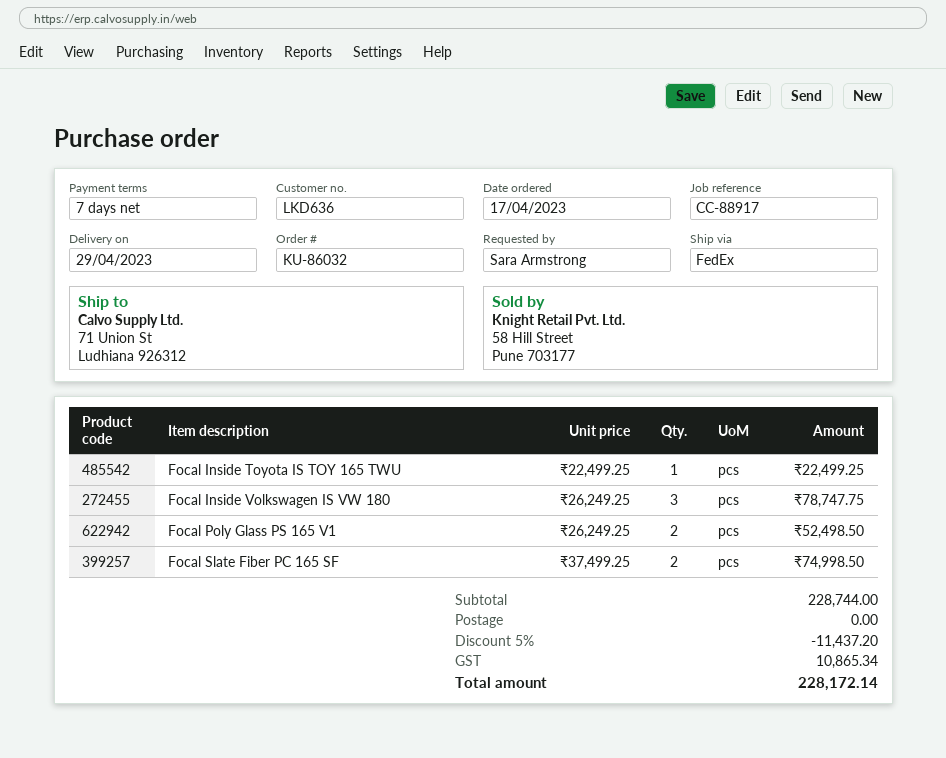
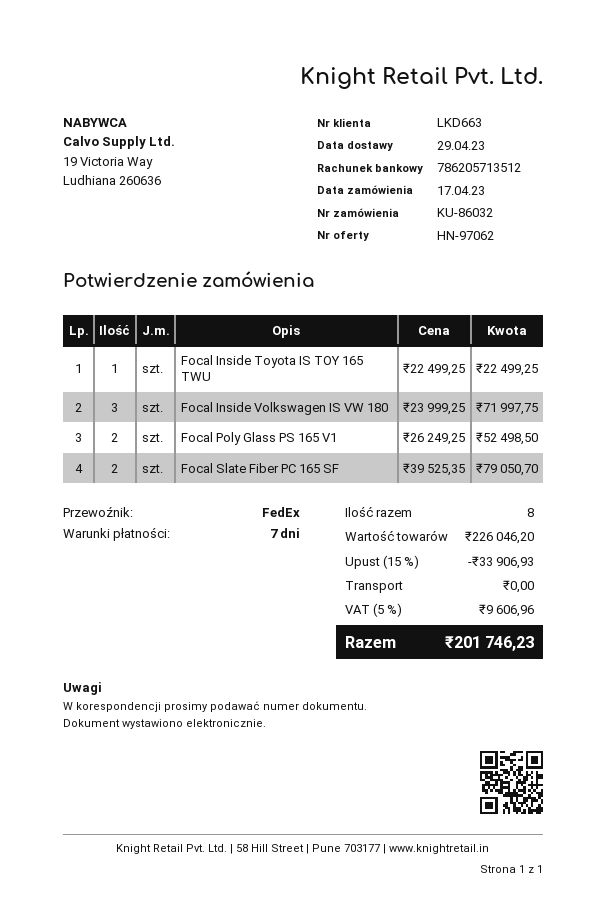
customer number: LKD636 -> LKD663
Focal Inside Volkswagen IS VW 180: 3 x 26249.25 = 78747.75 -> 3 x 23999.25 = 71997.75
Focal Slate Fiber PC 165 SF: 2 x 37499.25 = 74998.50 -> 2 x 39525.35 = 79050.70
subtotal: 228744.00 -> 226046.20
discount: 5% = 11437.20 -> 15% = 33906.93
tax: 10865.34 -> 9606.96
total: 228172.14 -> 201746.23

